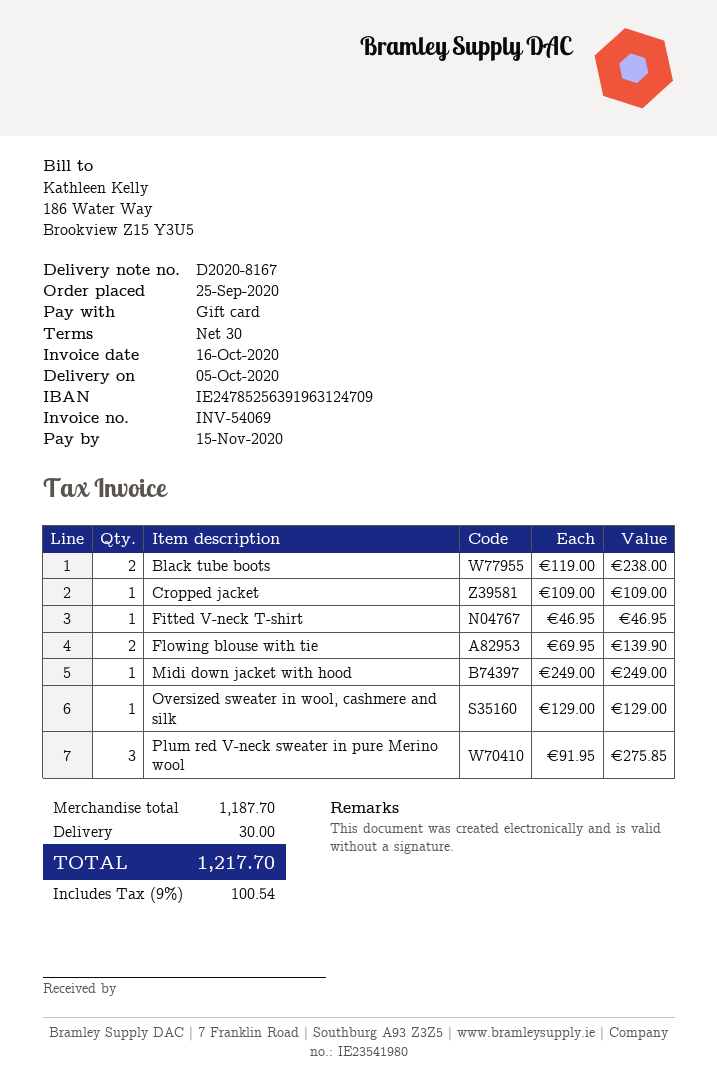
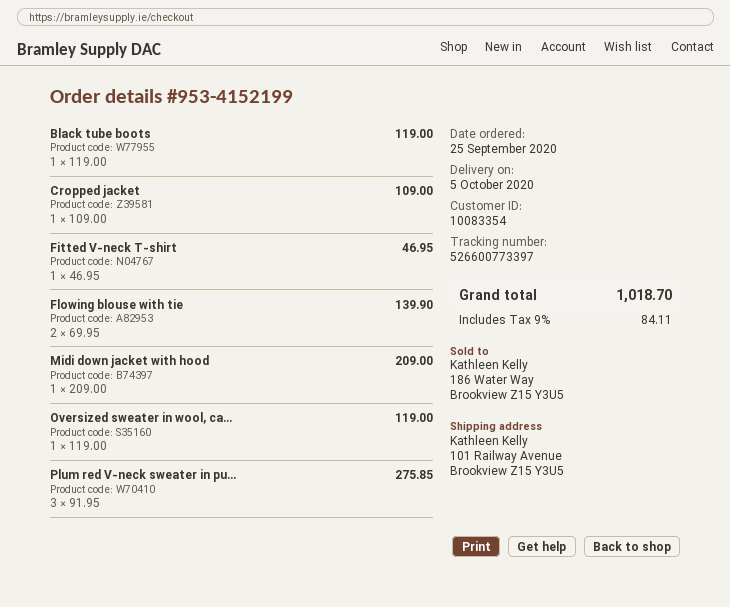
Black tube boots: 2 x 119.00 = 238.00 -> 1 x 119.00 = 119.00
Midi down jacket with hood: 1 x 249.00 = 249.00 -> 1 x 209.00 = 209.00
Oversized sweater in wool, cashmere and silk: 1 x 129.00 = 129.00 -> 1 x 119.00 = 119.00
shipping: 30.00 -> none
tax: 9% = 100.54 -> 9% = 84.11
total: 1217.70 -> 1018.70

